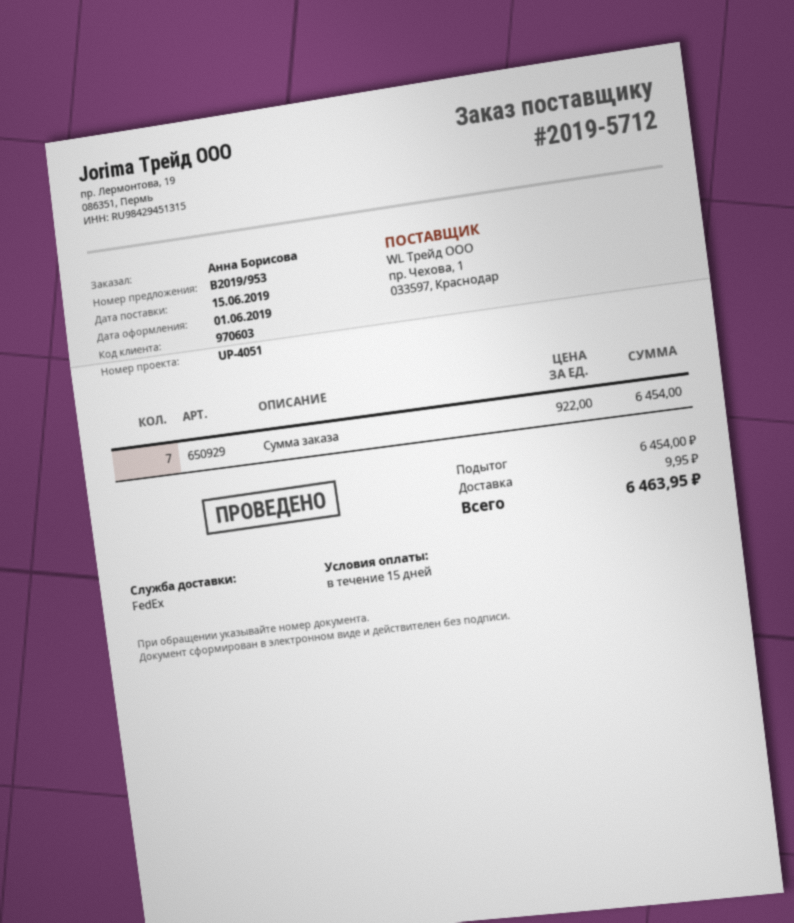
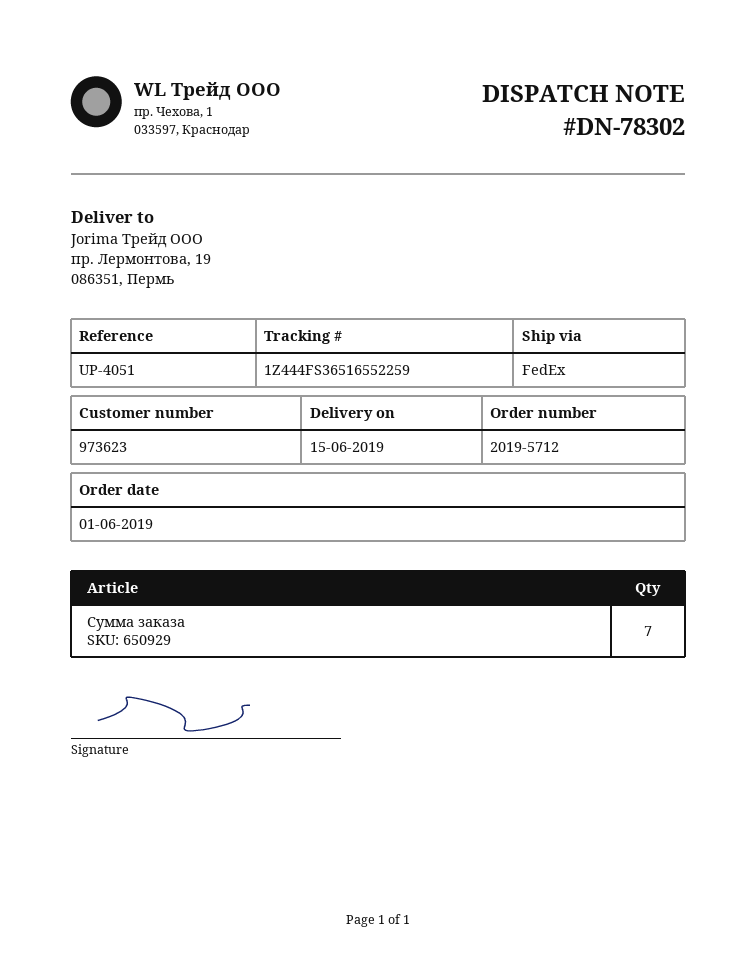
customer number: 970603 -> 973623

